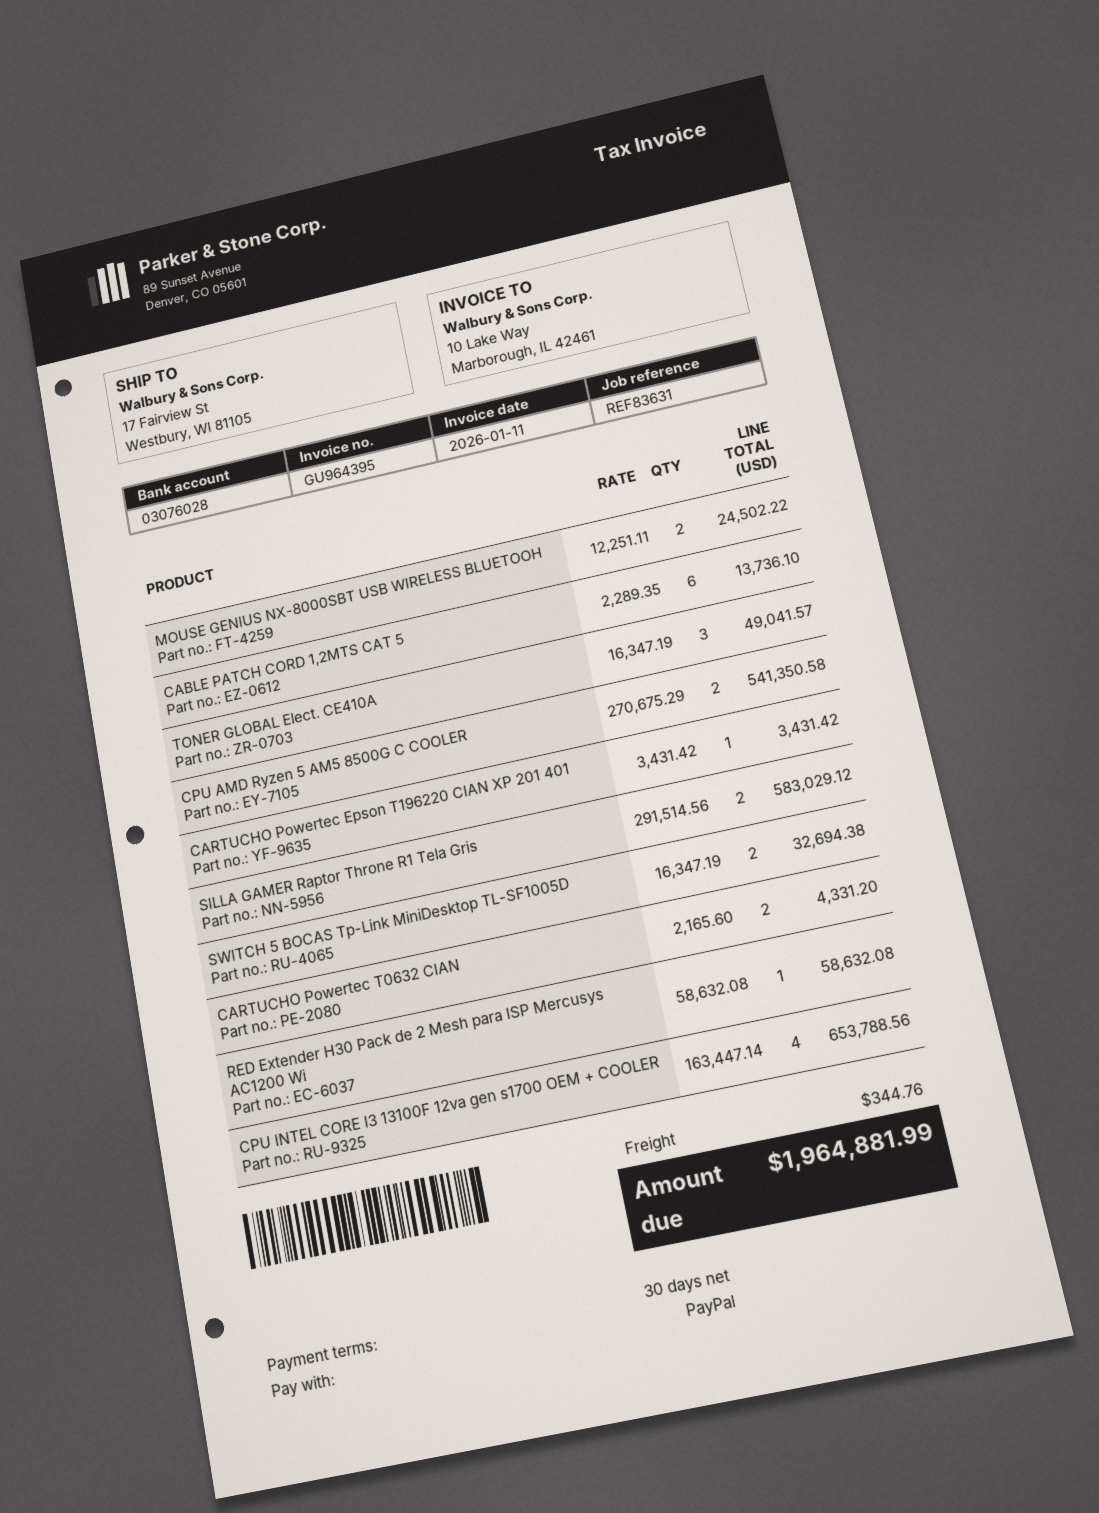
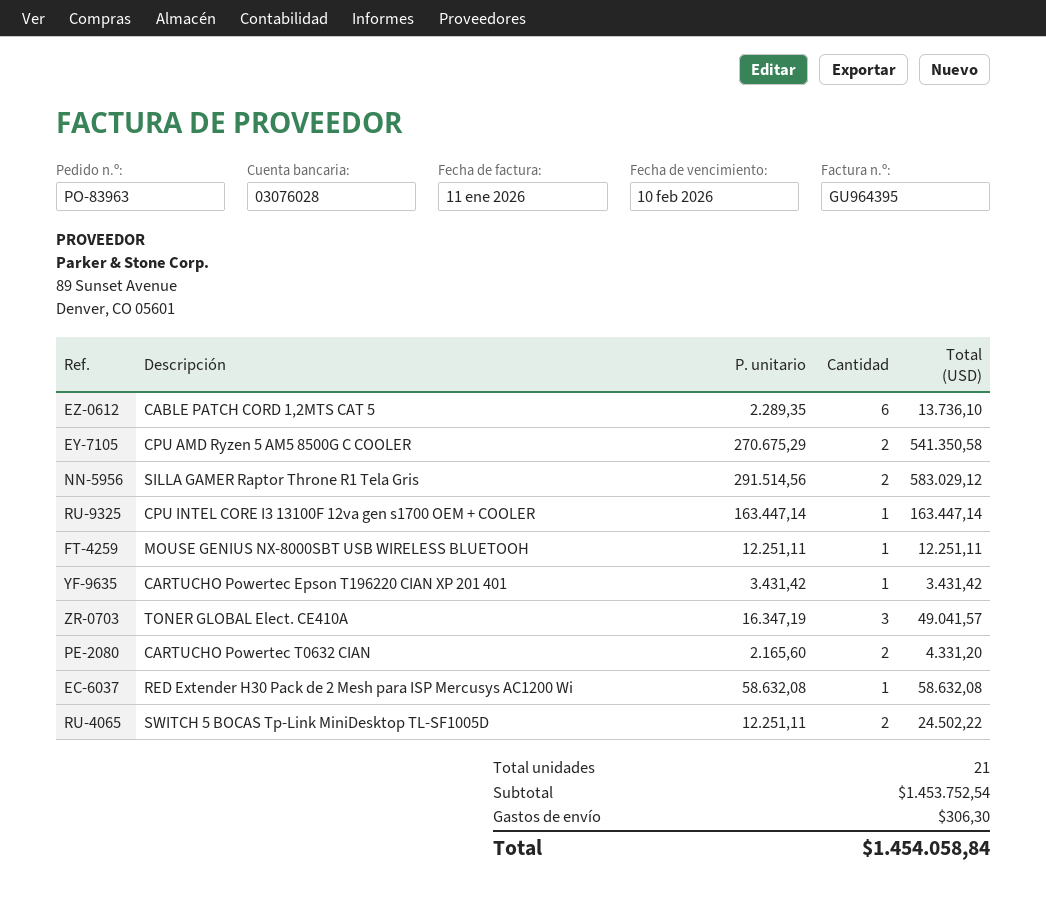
MOUSE GENIUS NX-8000SBT USB WIRELESS BLUETOOH: 2 x 12251.11 = 24502.22 -> 1 x 12251.11 = 12251.11
SWITCH 5 BOCAS Tp-Link MiniDesktop TL-SF1005D: 2 x 16347.19 = 32694.38 -> 2 x 12251.11 = 24502.22
CPU INTEL CORE I3 13100F 12va gen s1700 OEM + COOLER: 4 x 163447.14 = 653788.56 -> 1 x 163447.14 = 163447.14
shipping: 344.76 -> 306.30
total: 1964881.99 -> 1454058.84

